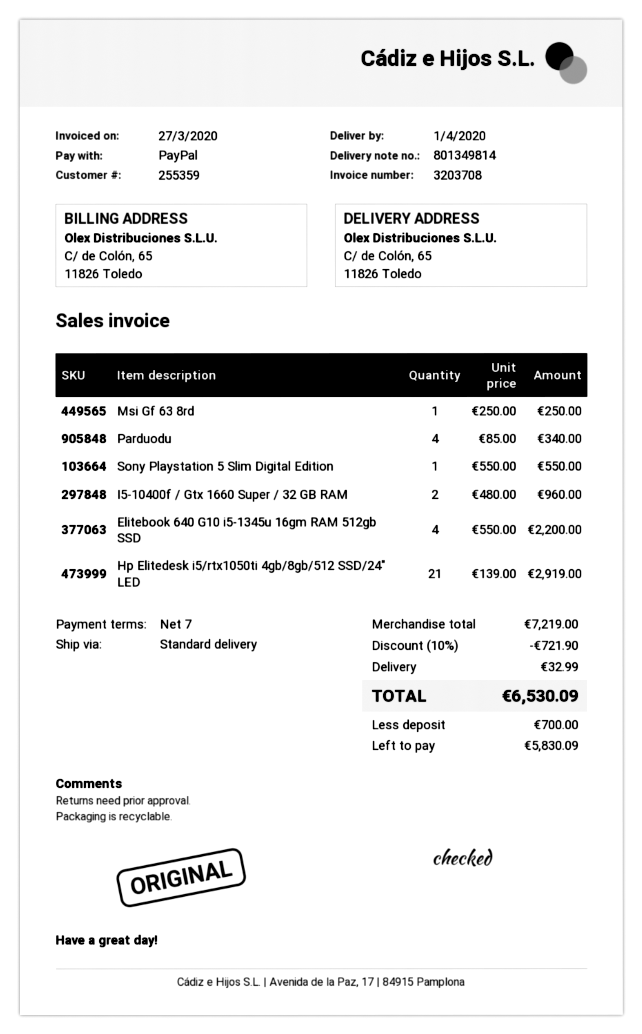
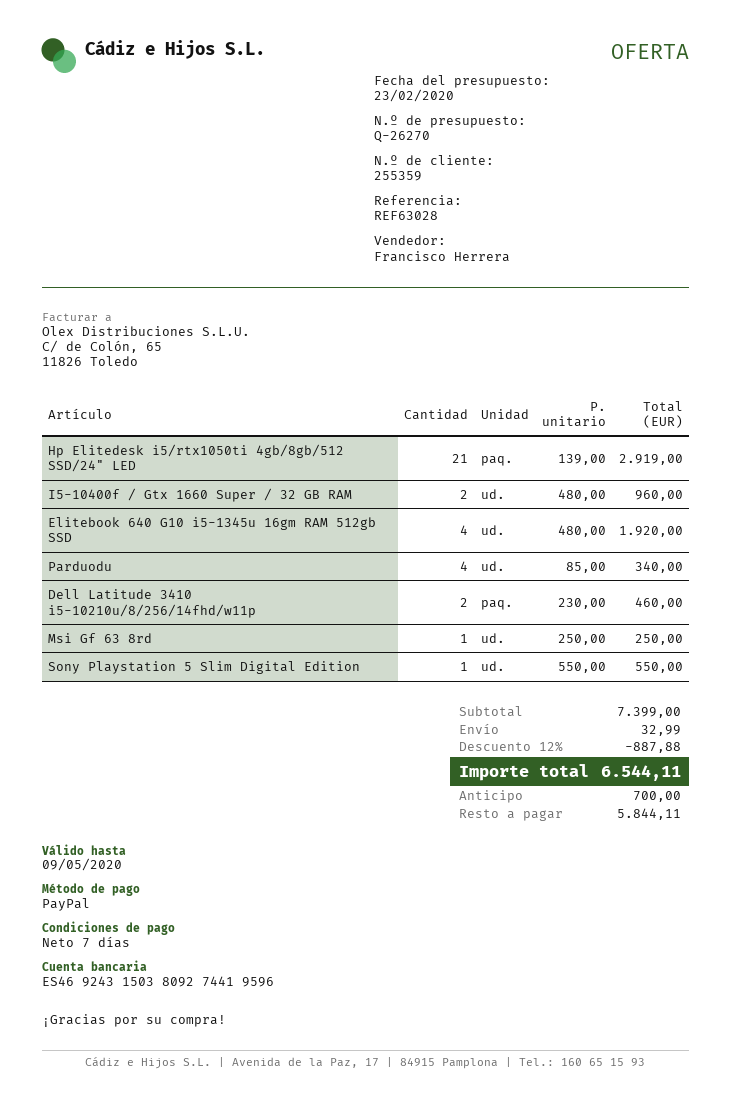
Elitebook 640 G10 i5-1345u 16gm RAM 512gb SSD: 4 x 550.00 = 2200.00 -> 4 x 480.00 = 1920.00
Dell Latitude 3410 i5-10210u/8/256/14fhd/w11p: none -> 2 x 230.00 = 460.00
subtotal: 7219.00 -> 7399.00
discount: 10% = 721.90 -> 12% = 887.88
total: 6530.09 -> 6544.11
balance: 5830.09 -> 5844.11

